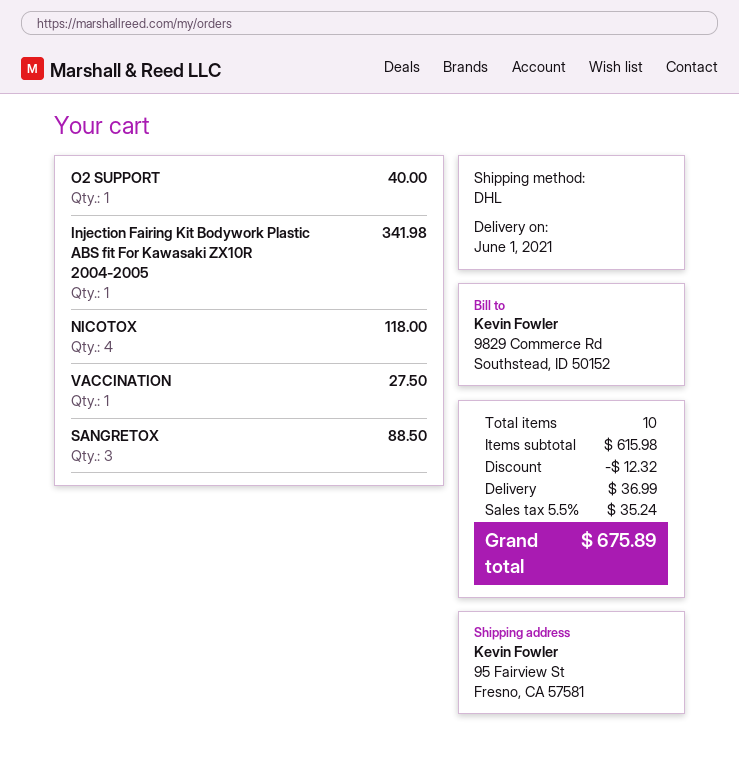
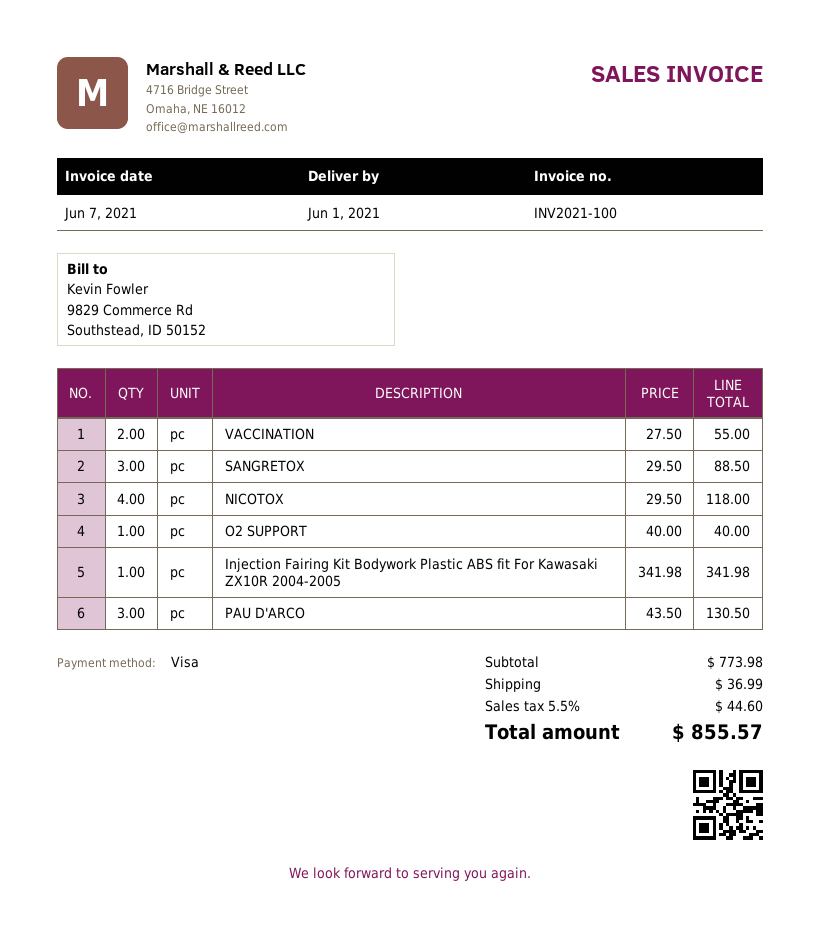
VACCINATION: 1 for 27.50 -> 2 for 55.00
PAU D'ARCO: none -> 3 for 130.50
subtotal: 615.98 -> 773.98
discount: 12.32 -> none
tax: 5.5% = 35.24 -> 5.5% = 44.60
total: 675.89 -> 855.57

